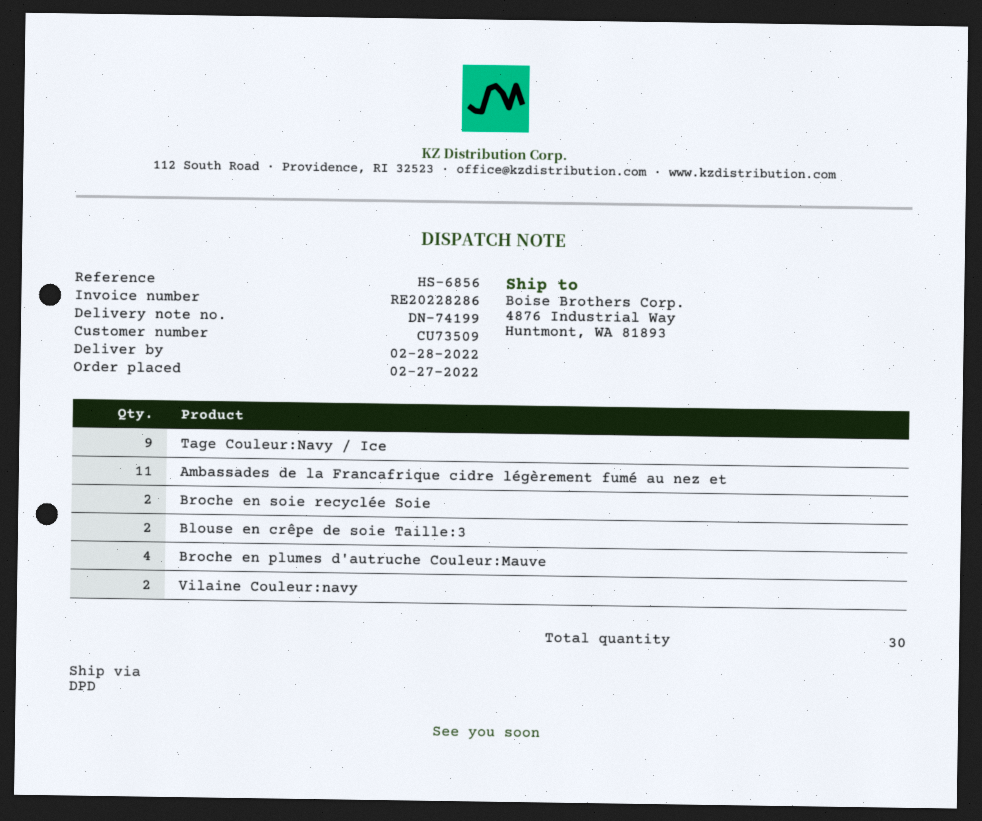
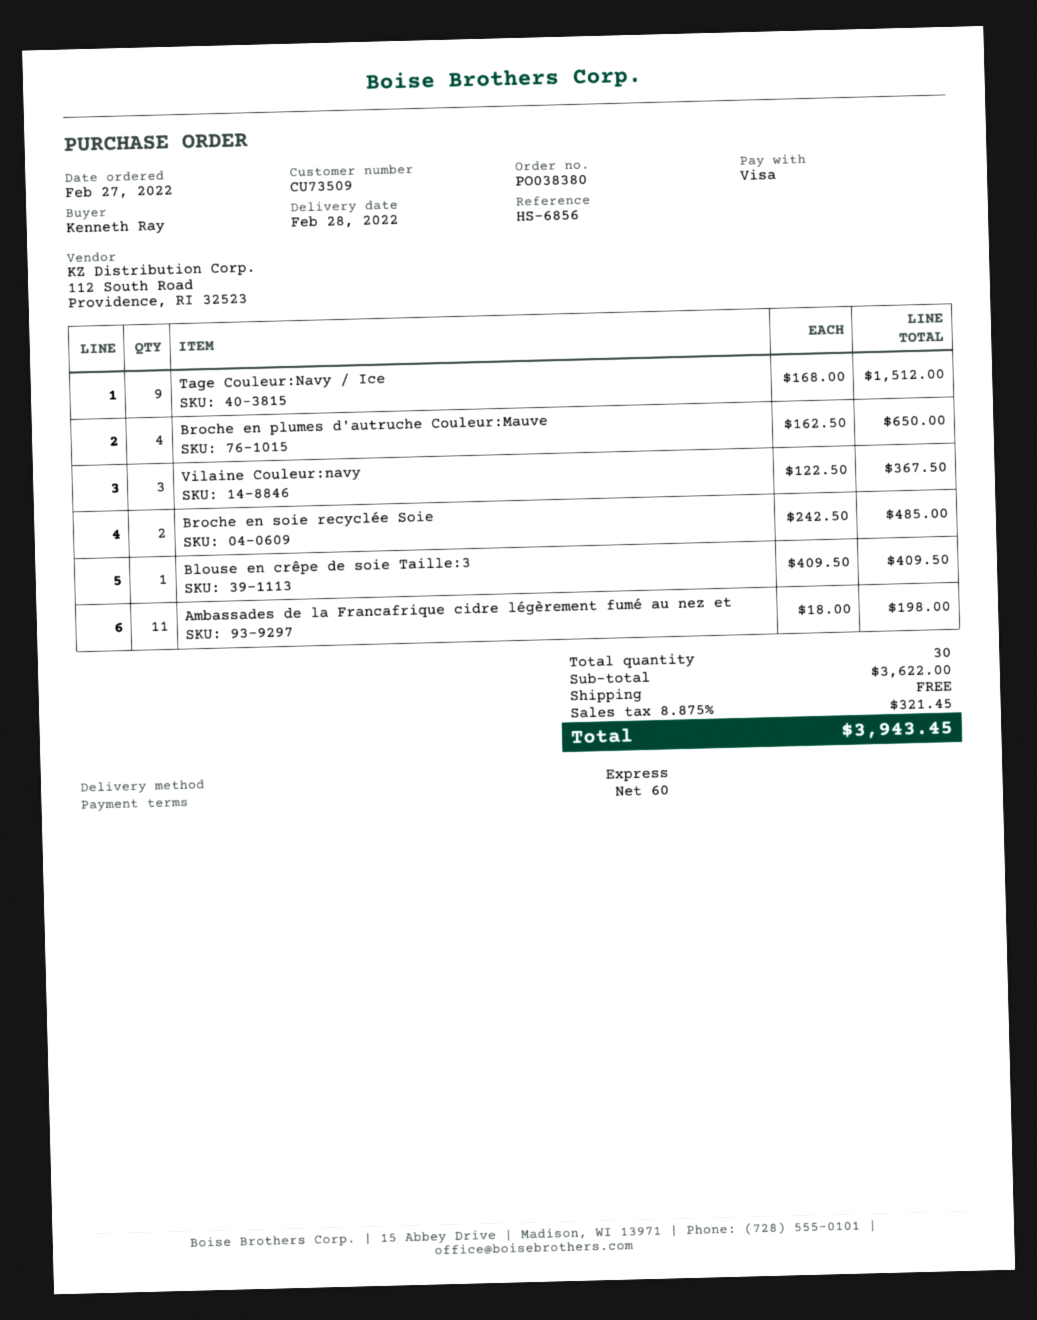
shipping method: DPD -> express
Blouse en crêpe de soie Taille:3: 2 -> 1
Vilaine Couleur:navy: 2 -> 3

